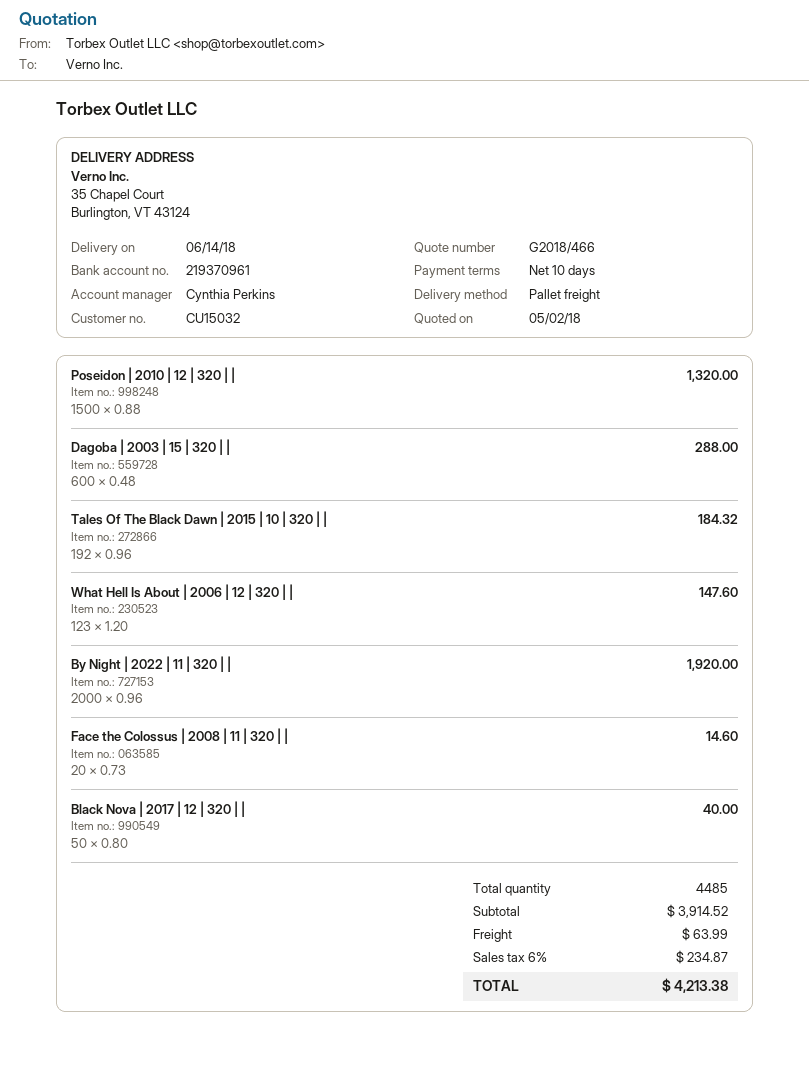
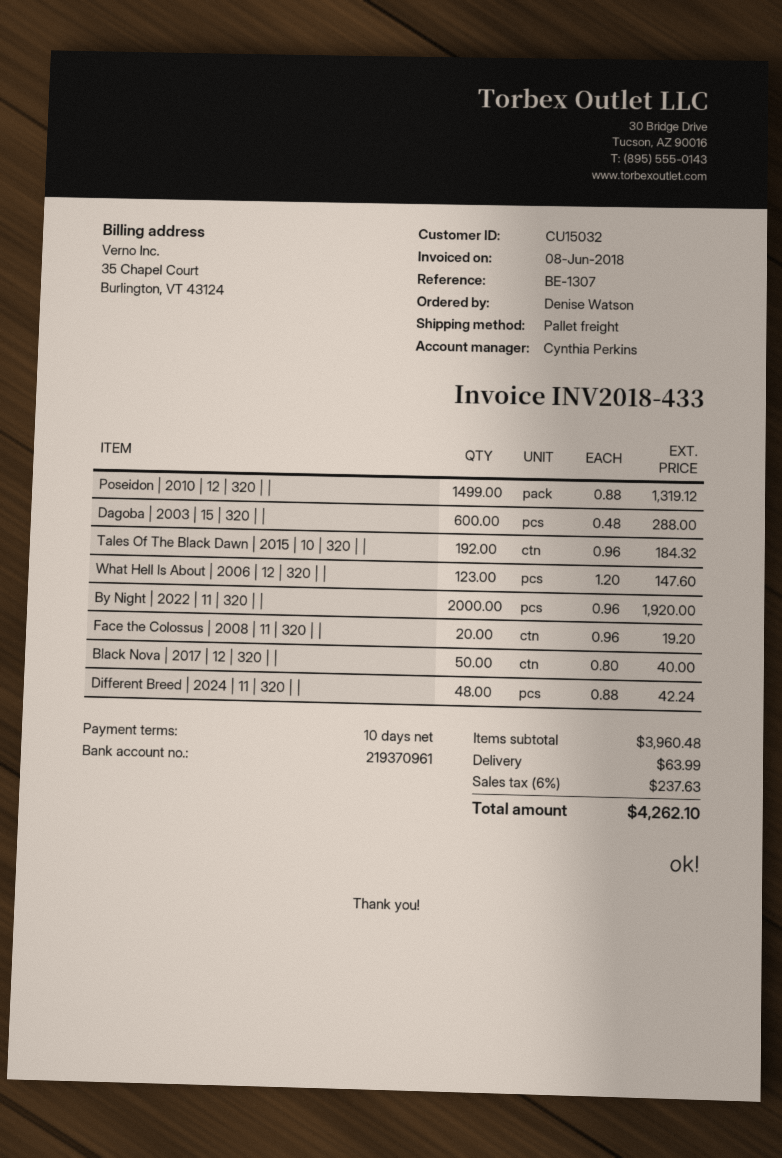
Poseidon | 2010 | 12 | 320 | |: 1500 x 0.88 = 1320.00 -> 1499 x 0.88 = 1319.12
Face the Colossus | 2008 | 11 | 320 | |: 20 x 0.73 = 14.60 -> 20 x 0.96 = 19.20
Different Breed | 2024 | 11 | 320 | |: none -> 48 x 0.88 = 42.24
subtotal: 3914.52 -> 3960.48
tax: 6% = 234.87 -> 6% = 237.63
total: 4213.38 -> 4262.10

